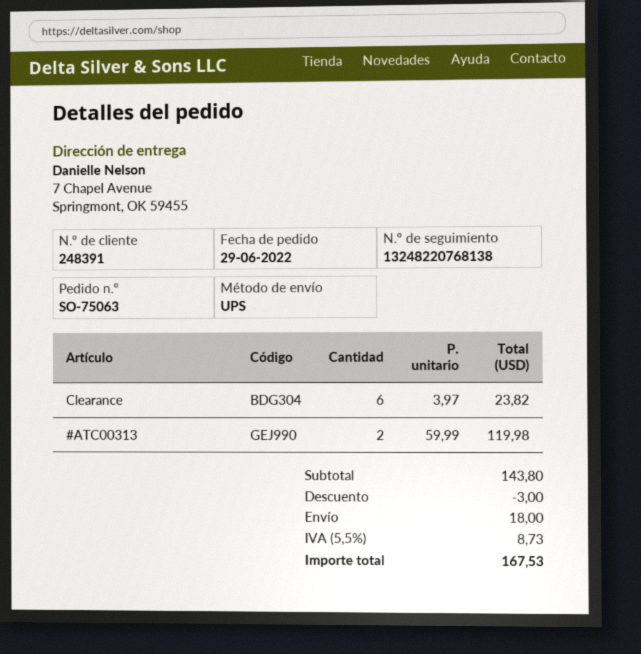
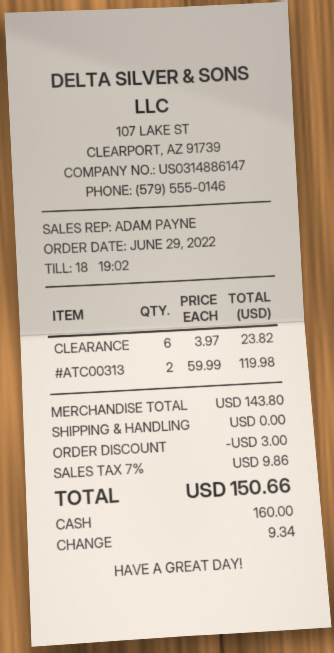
shipping: 18.00 -> 0.00
tax: 5.5% = 8.73 -> 7% = 9.86
total: 167.53 -> 150.66

